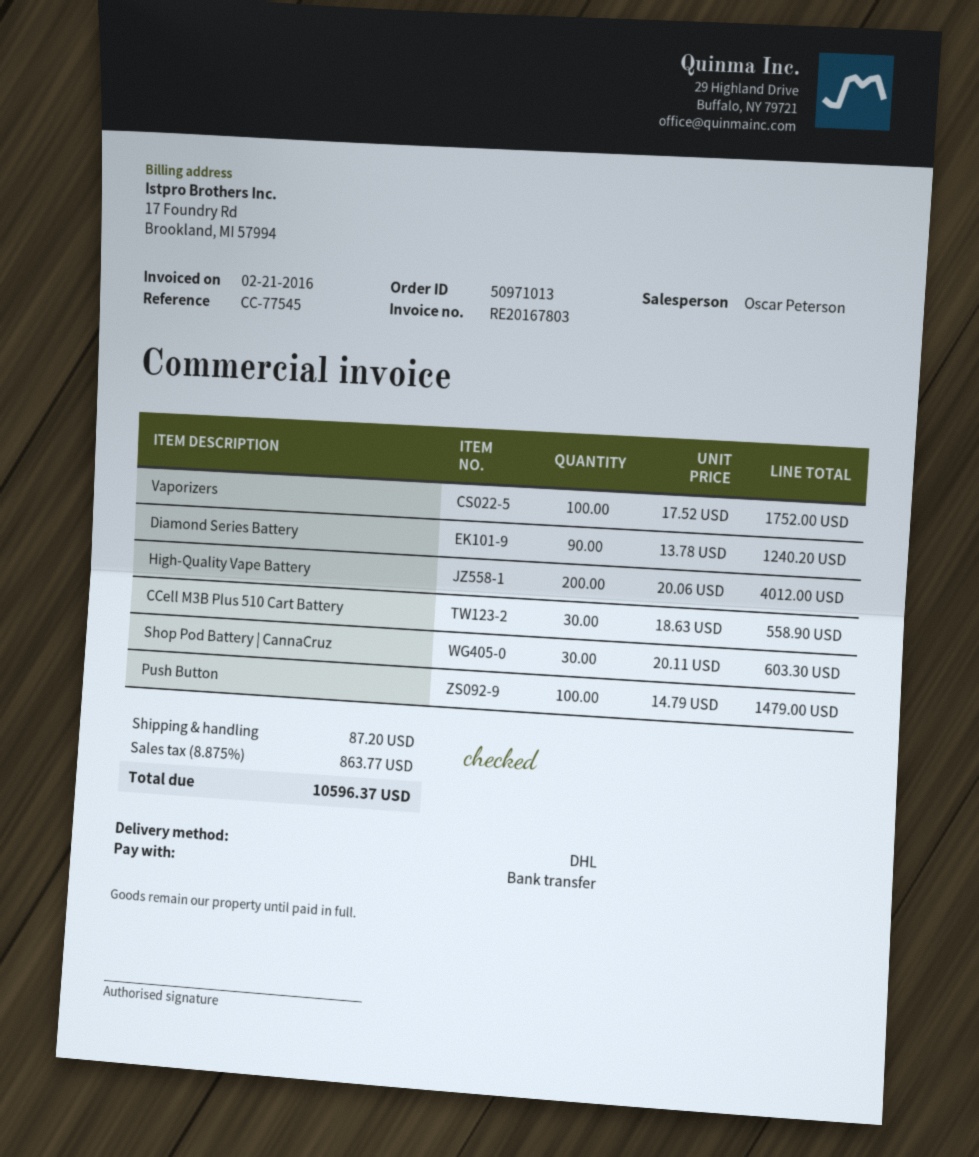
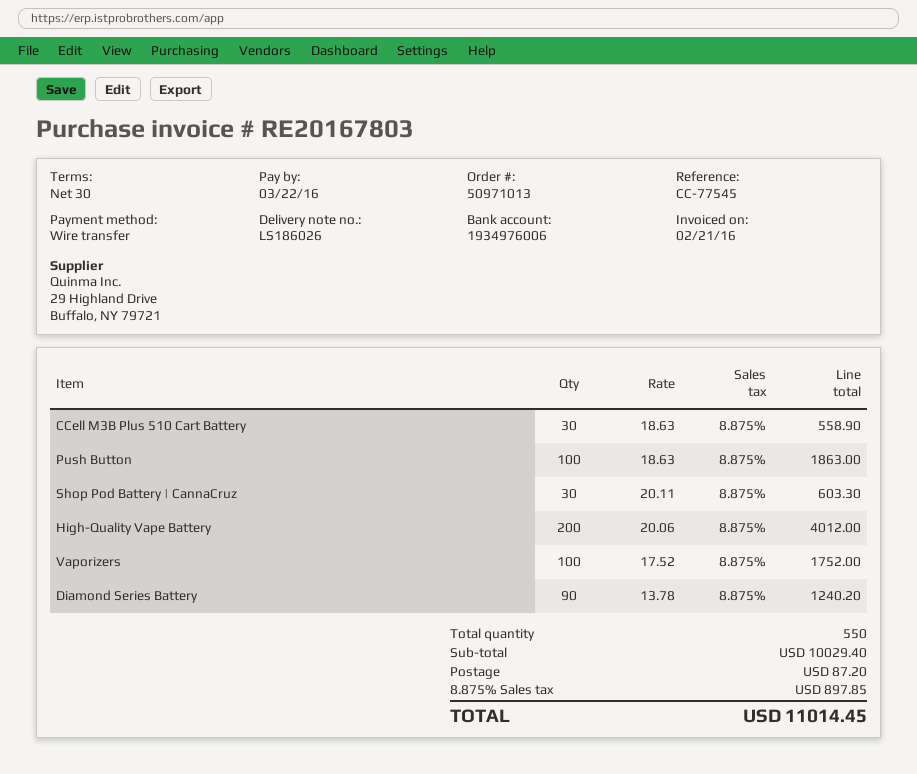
Push Button: 100 x 14.79 = 1479.00 -> 100 x 18.63 = 1863.00
tax: 8.875% = 863.77 -> 8.875% = 897.85
total: 10596.37 -> 11014.45

